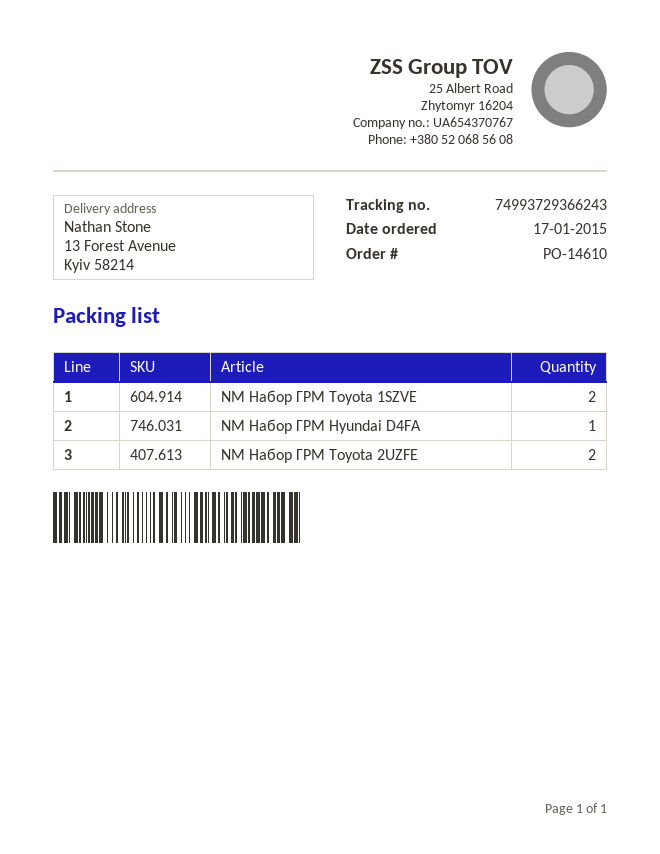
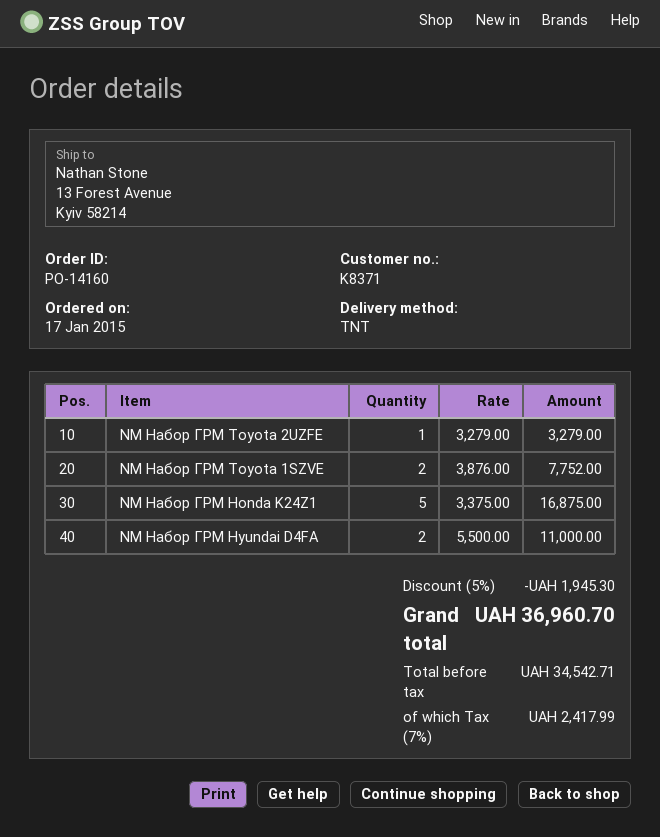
order number: PO-14610 -> PO-14160
NM Набор ГРМ Hyundai D4FA: 1 -> 2
NM Набор ГРМ Toyota 2UZFE: 2 -> 1
NM Набор ГРМ Honda K24Z1: none -> 5

